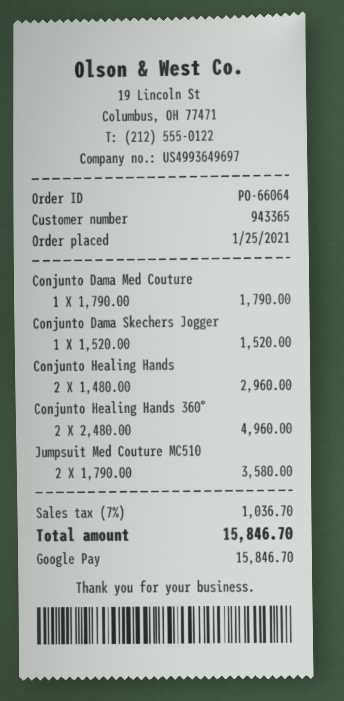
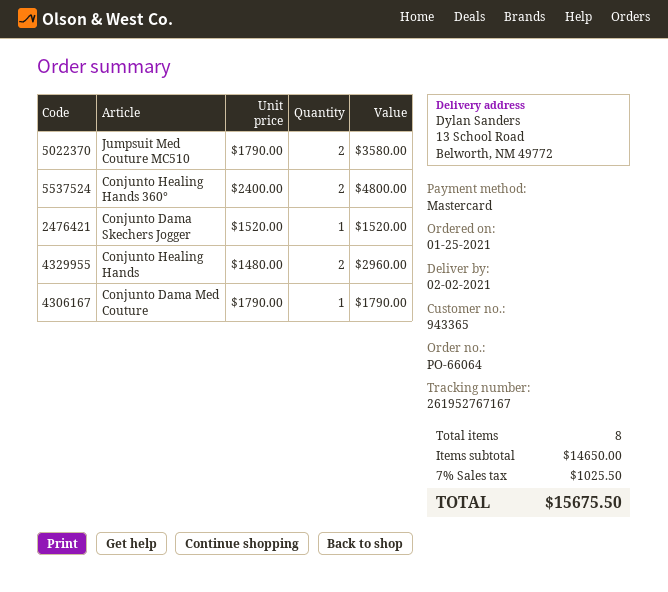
payment method: Google Pay -> Mastercard
Conjunto Healing Hands 360°: 2 x 2480.00 = 4960.00 -> 2 x 2400.00 = 4800.00
tax: 7% = 1036.70 -> 7% = 1025.50
total: 15846.70 -> 15675.50

